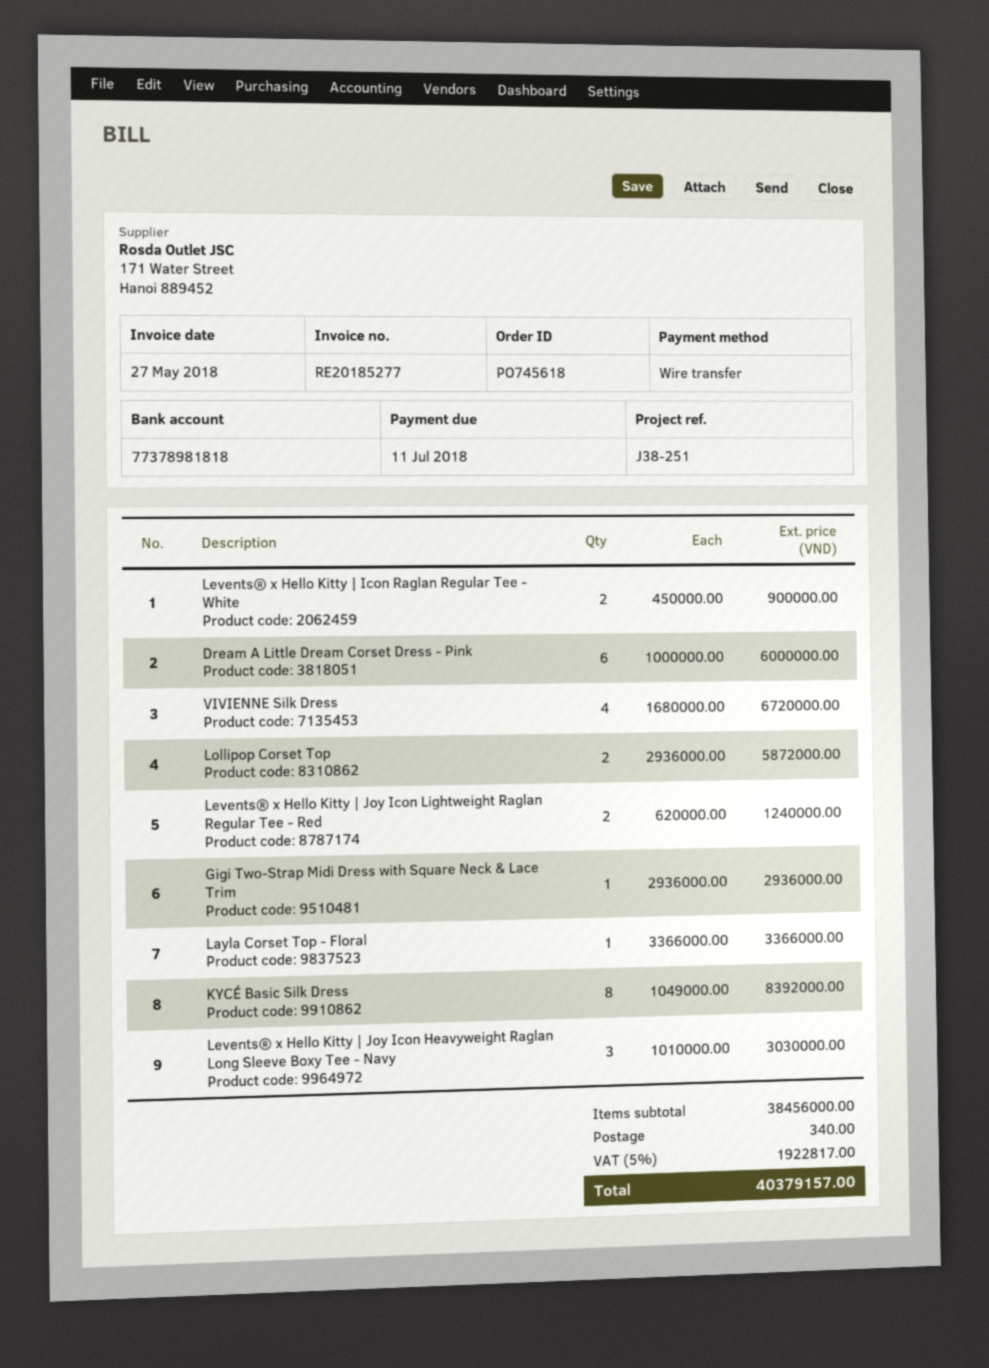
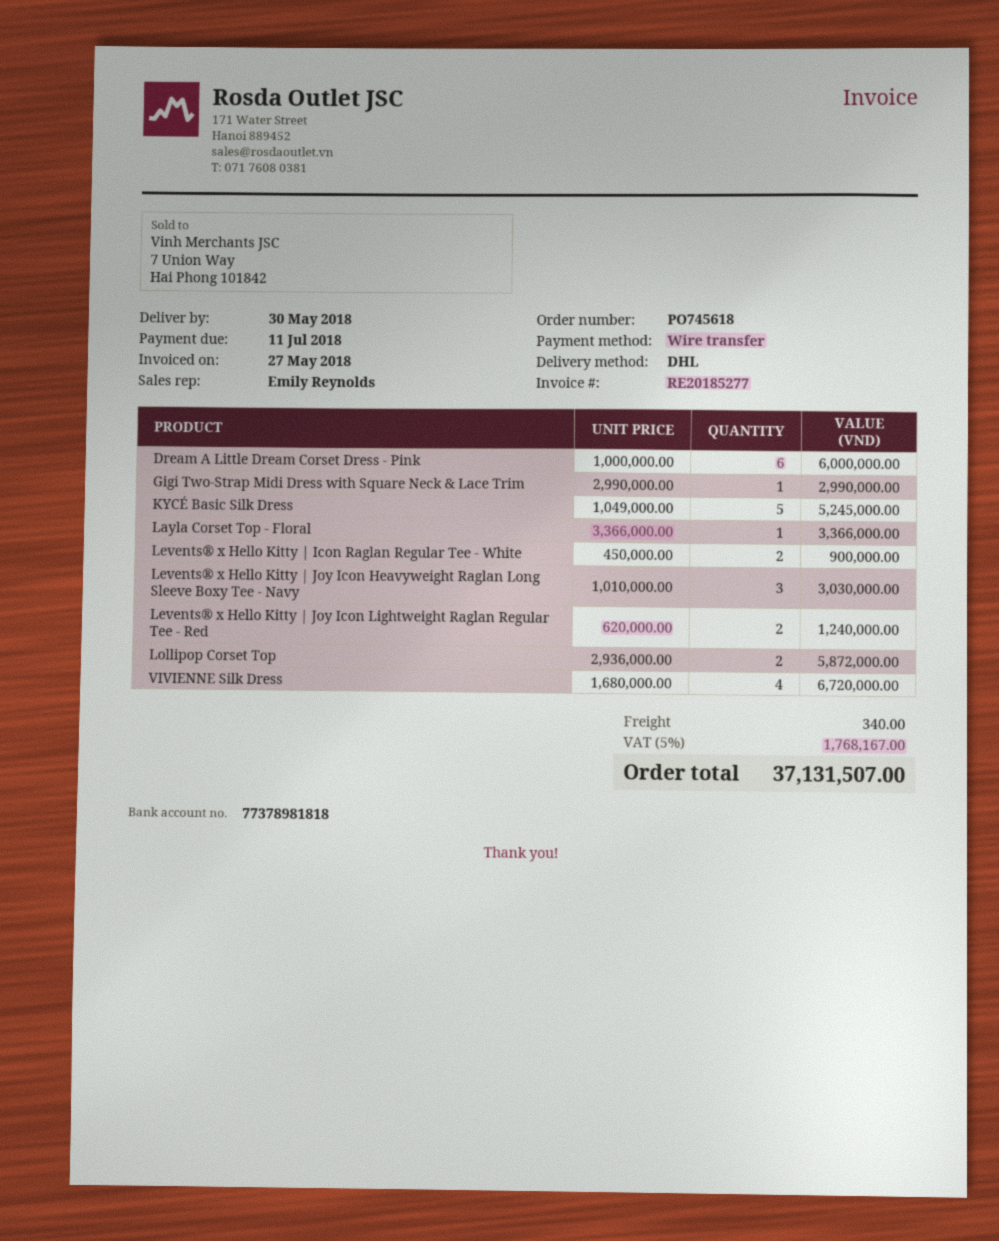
Gigi Two-Strap Midi Dress with Square Neck & Lace Trim: 1 x 2936000.00 = 2936000.00 -> 1 x 2990000.00 = 2990000.00
KYCÉ Basic Silk Dress: 8 x 1049000.00 = 8392000.00 -> 5 x 1049000.00 = 5245000.00
tax: 5% = 1922817.00 -> 5% = 1768167.00
total: 40379157.00 -> 37131507.00

